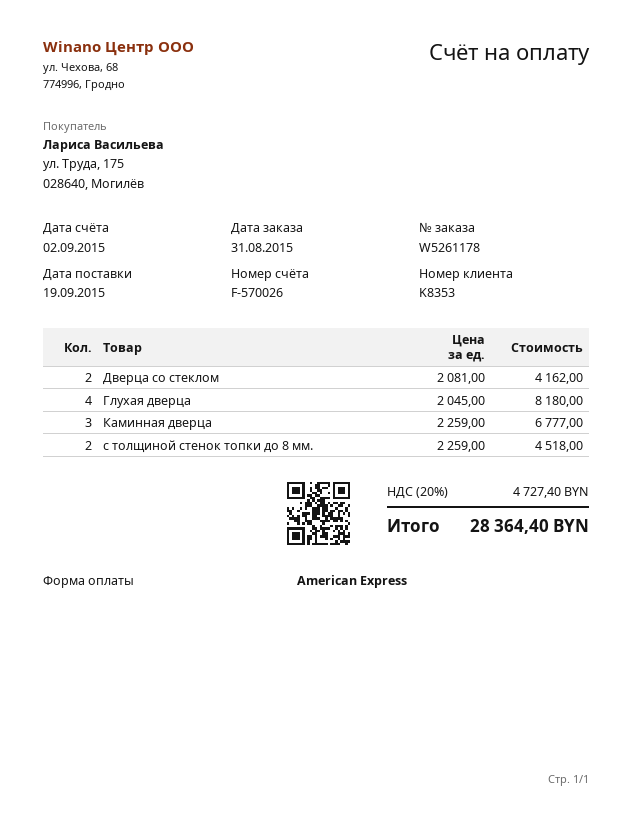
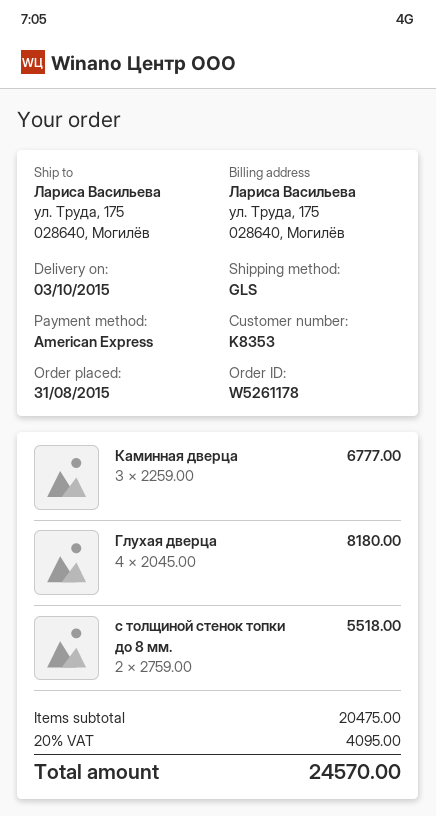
delivery date: 2015-09-19 -> 2015-10-03
Дверца со стеклом: 2 x 2081.00 = 4162.00 -> none
с толщиной стенок топки до 8 мм.: 2 x 2259.00 = 4518.00 -> 2 x 2759.00 = 5518.00
tax: 20% = 4727.40 -> 20% = 4095.00
total: 28364.40 -> 24570.00

